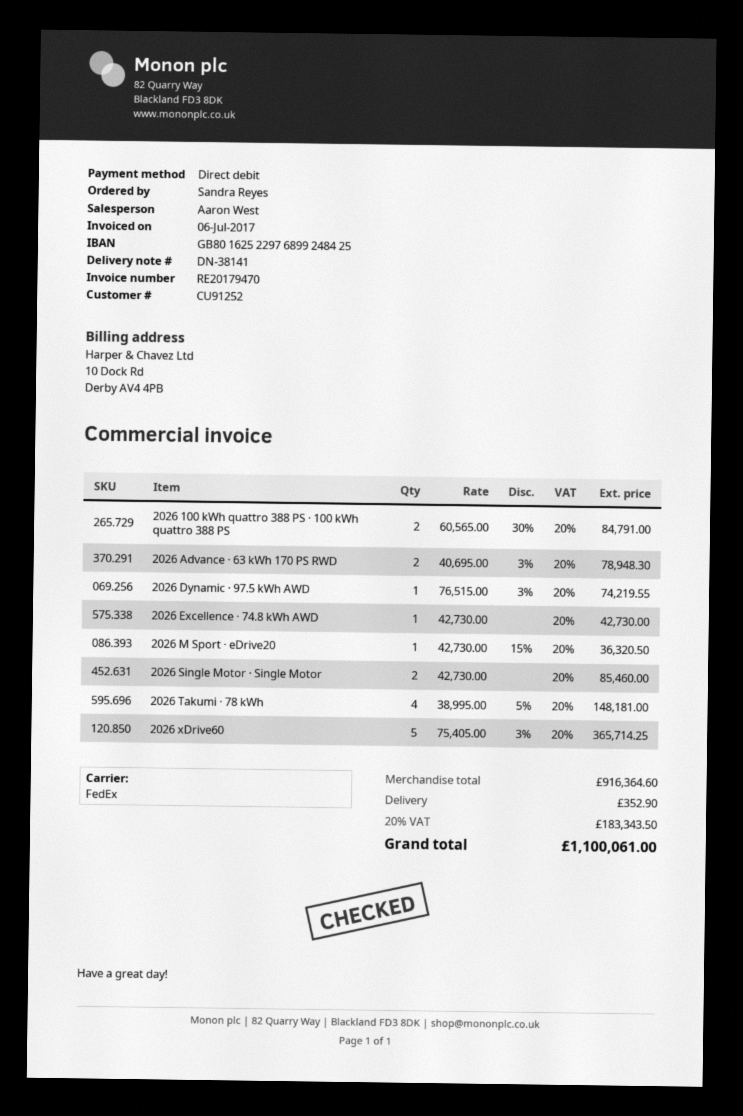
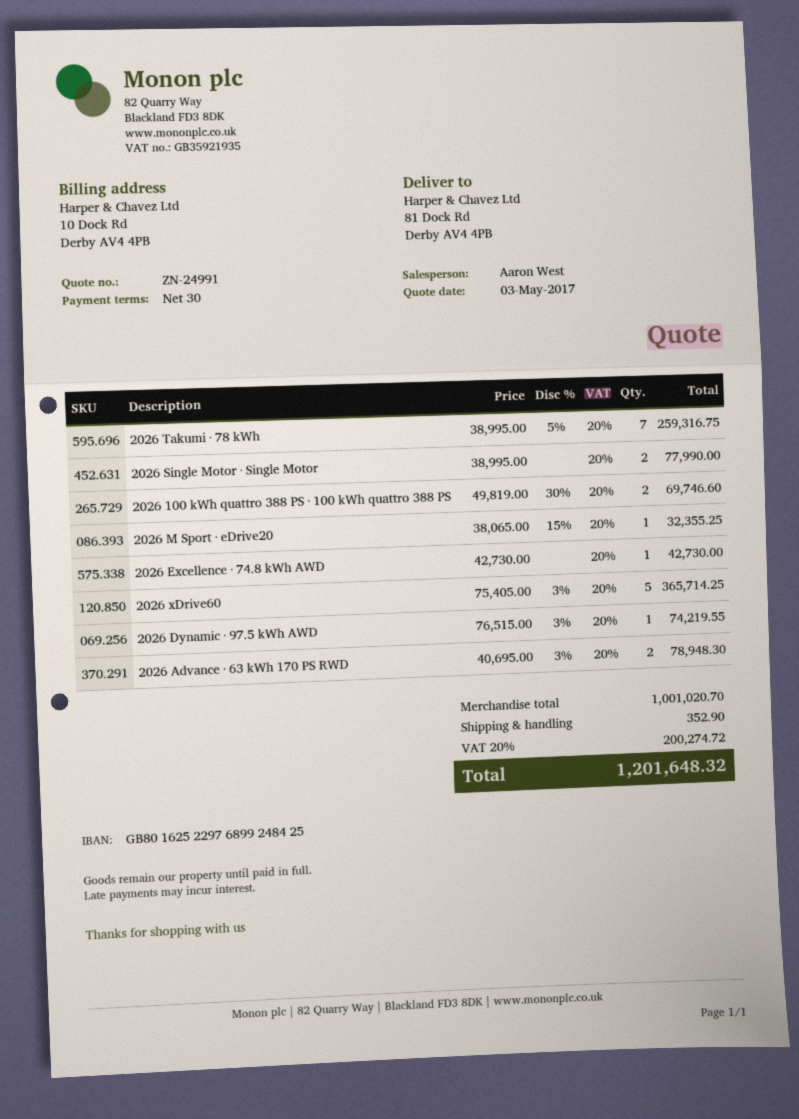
2026 100 kWh quattro 388 PS · 100 kWh quattro 388 PS: 2 x 60565.00 - 30% = 84791.00 -> 2 x 49819.00 - 30% = 69746.60
2026 M Sport · eDrive20: 1 x 42730.00 - 15% = 36320.50 -> 1 x 38065.00 - 15% = 32355.25
2026 Single Motor · Single Motor: 2 x 42730.00 = 85460.00 -> 2 x 38995.00 = 77990.00
2026 Takumi · 78 kWh: 4 x 38995.00 - 5% = 148181.00 -> 7 x 38995.00 - 5% = 259316.75
subtotal: 916364.60 -> 1001020.70
tax: 20% = 183343.50 -> 20% = 200274.72
total: 1100061.00 -> 1201648.32

